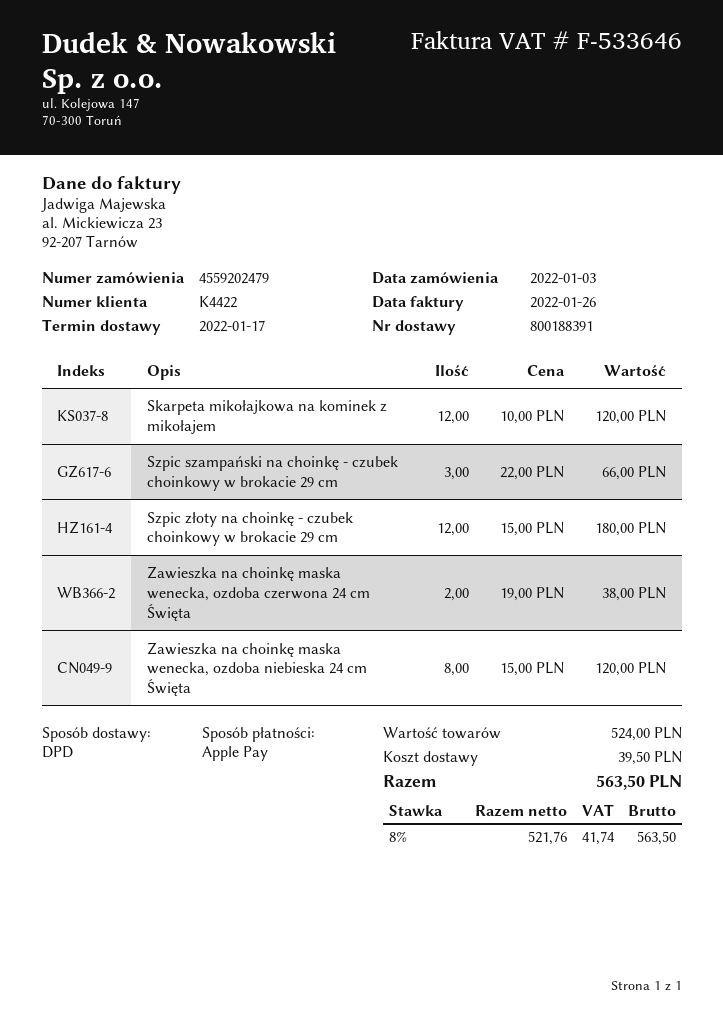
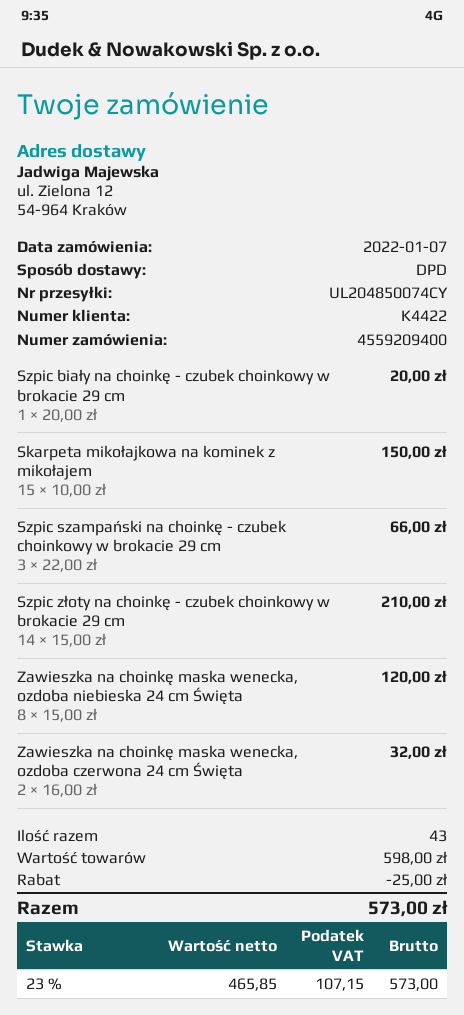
order number: 4559202479 -> 4559209400
order date: 2022-01-03 -> 2022-01-07
Skarpeta mikołajkowa na kominek z mikołajem: 12 x 10.00 = 120.00 -> 15 x 10.00 = 150.00
Szpic złoty na choinkę - czubek choinkowy w brokacie 29 cm: 12 x 15.00 = 180.00 -> 14 x 15.00 = 210.00
Zawieszka na choinkę maska wenecka, ozdoba czerwona 24 cm Święta: 2 x 19.00 = 38.00 -> 2 x 16.00 = 32.00
Szpic biały na choinkę - czubek choinkowy w brokacie 29 cm: none -> 1 x 20.00 = 20.00
subtotal: 524.00 -> 598.00
discount: none -> 25.00
shipping: 39.50 -> none
net: 521.76 -> 465.85
tax: 8% = 41.74 -> 23% = 107.15
total: 563.50 -> 573.00

